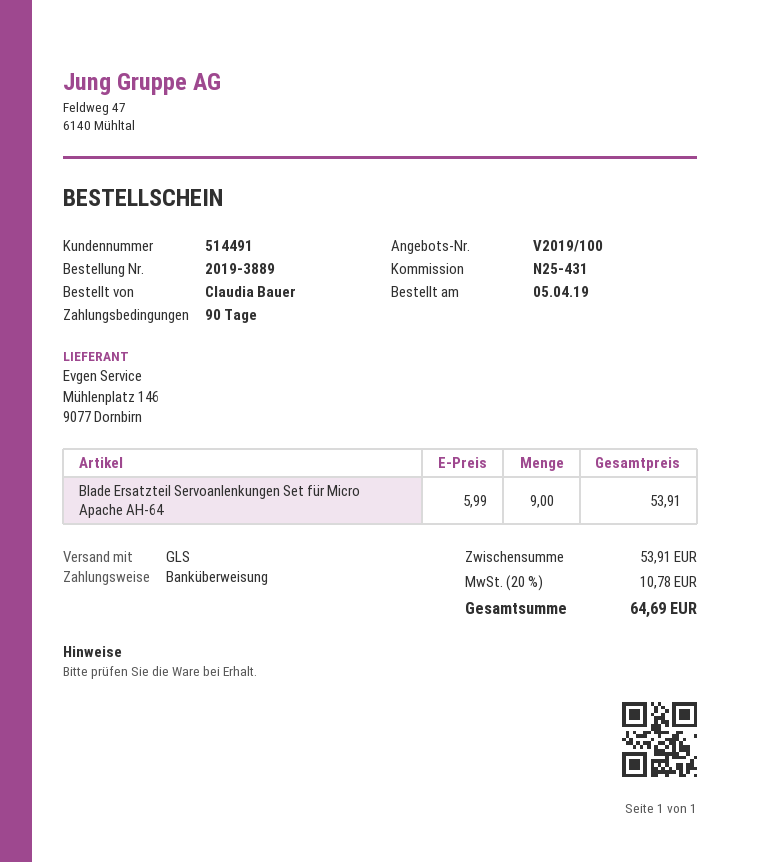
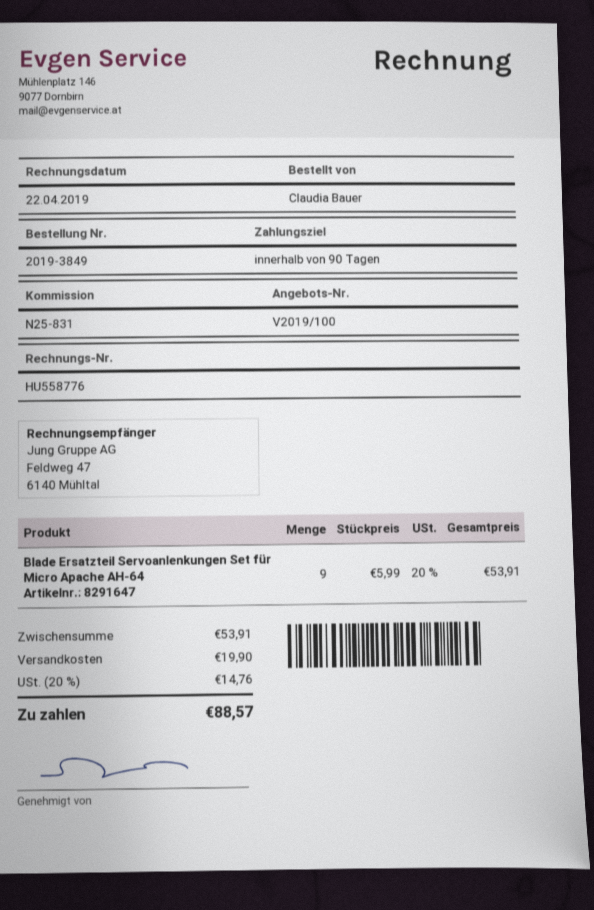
order number: 2019-3889 -> 2019-3849
reference: N25-431 -> N25-831
shipping: none -> 19.90
tax: 20% = 10.78 -> 20% = 14.76
total: 64.69 -> 88.57

